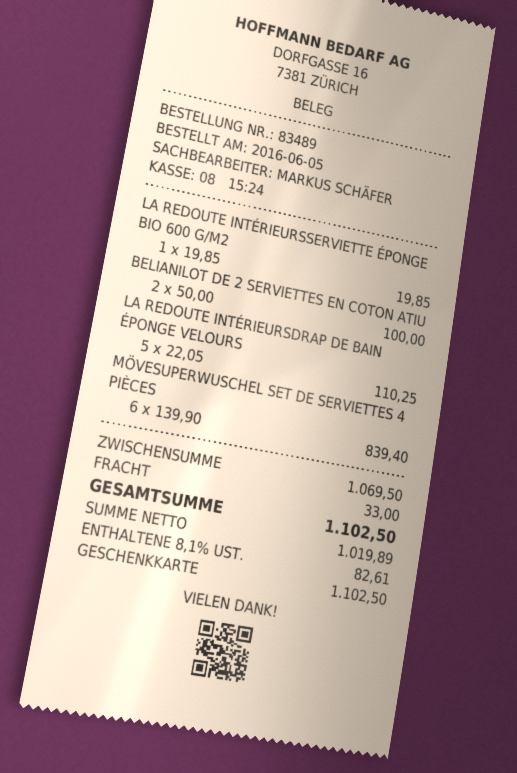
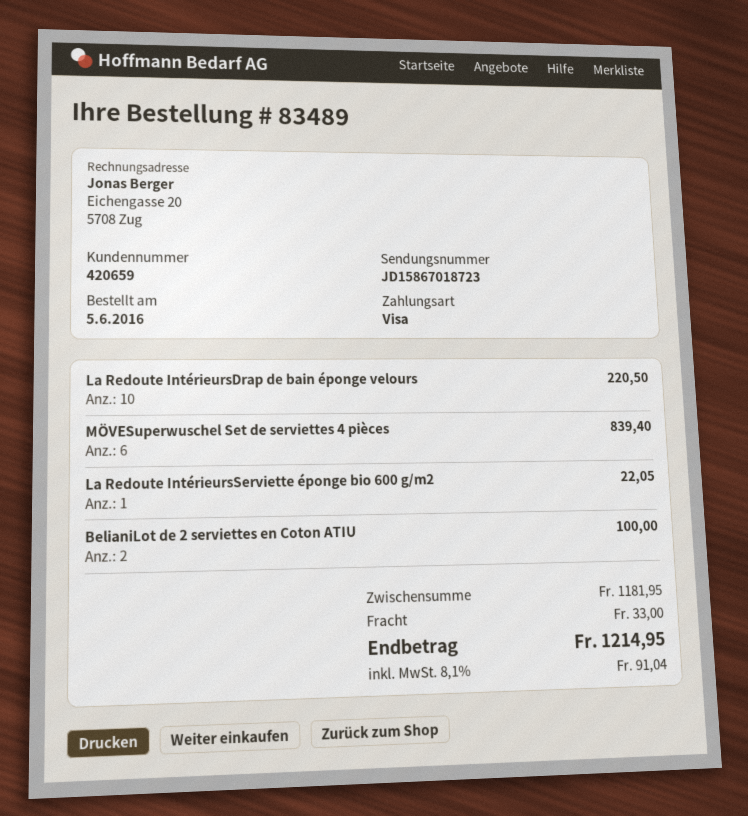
payment method: gift card -> Visa
LA REDOUTE INTÉRIEURSSERVIETTE ÉPONGE BIO 600 G/M2: 1 for 19.85 -> 1 for 22.05
LA REDOUTE INTÉRIEURSDRAP DE BAIN ÉPONGE VELOURS: 5 for 110.25 -> 10 for 220.50
subtotal: 1069.50 -> 1181.95
tax: 8.1% = 82.61 -> 8.1% = 91.04
total: 1102.50 -> 1214.95

